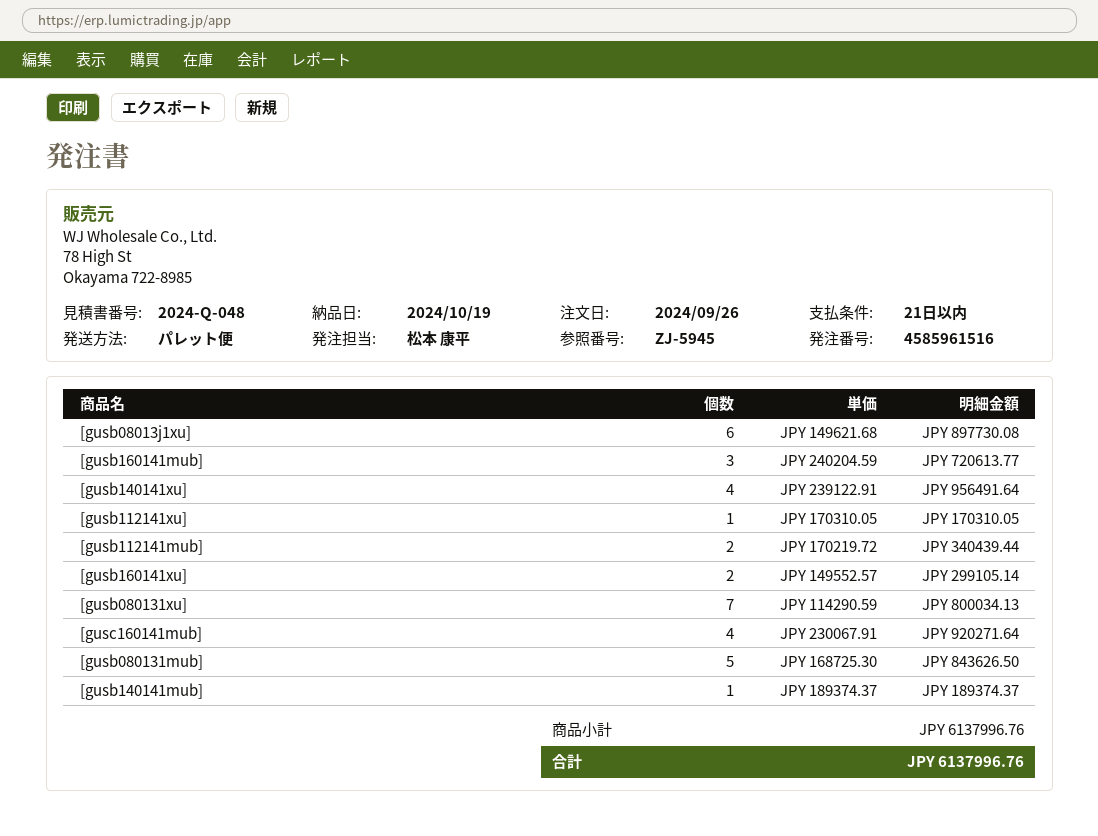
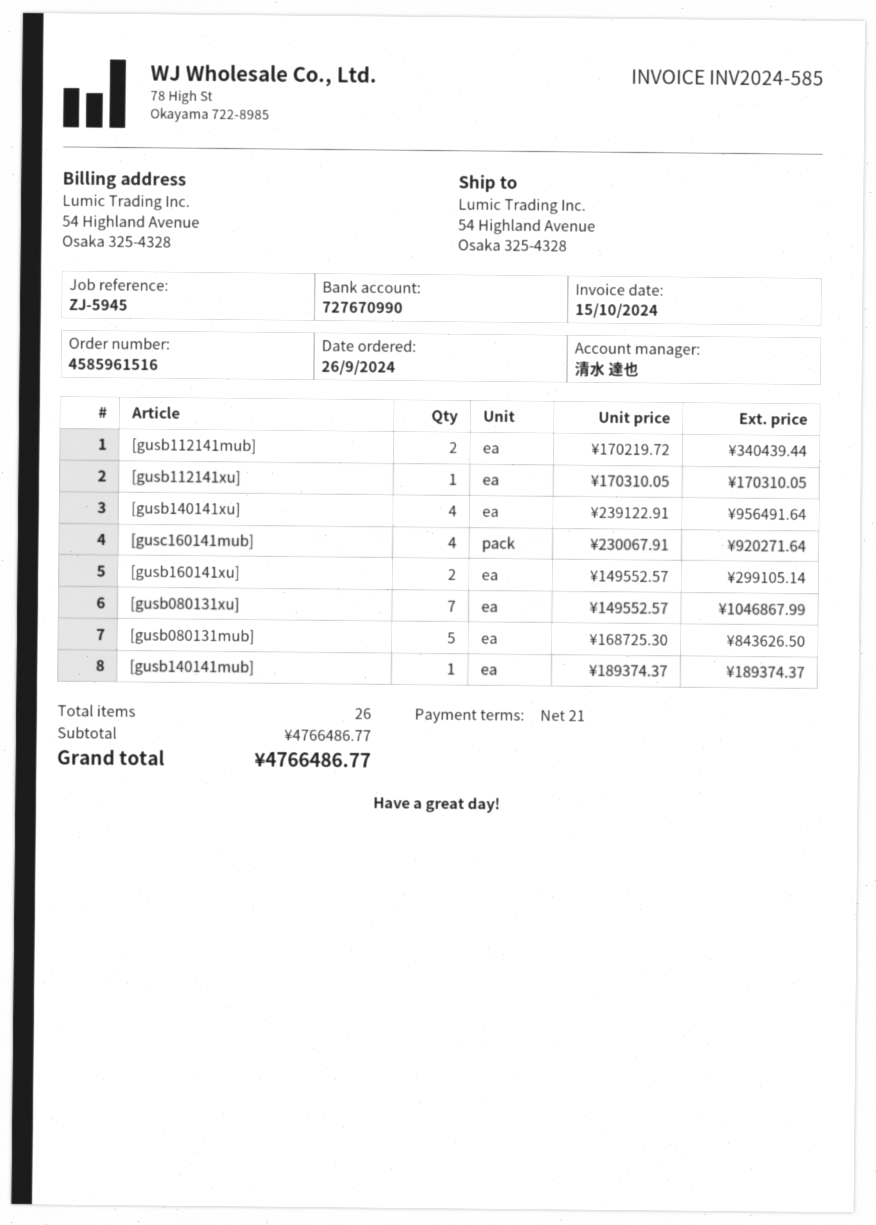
[gusb08013j1xu]: 6 x 149621.68 = 897730.08 -> none
[gusb160141mub]: 3 x 240204.59 = 720613.77 -> none
[gusb080131xu]: 7 x 114290.59 = 800034.13 -> 7 x 149552.57 = 1046867.99
subtotal: 6137996.76 -> 4766486.77
total: 6137996.76 -> 4766486.77

